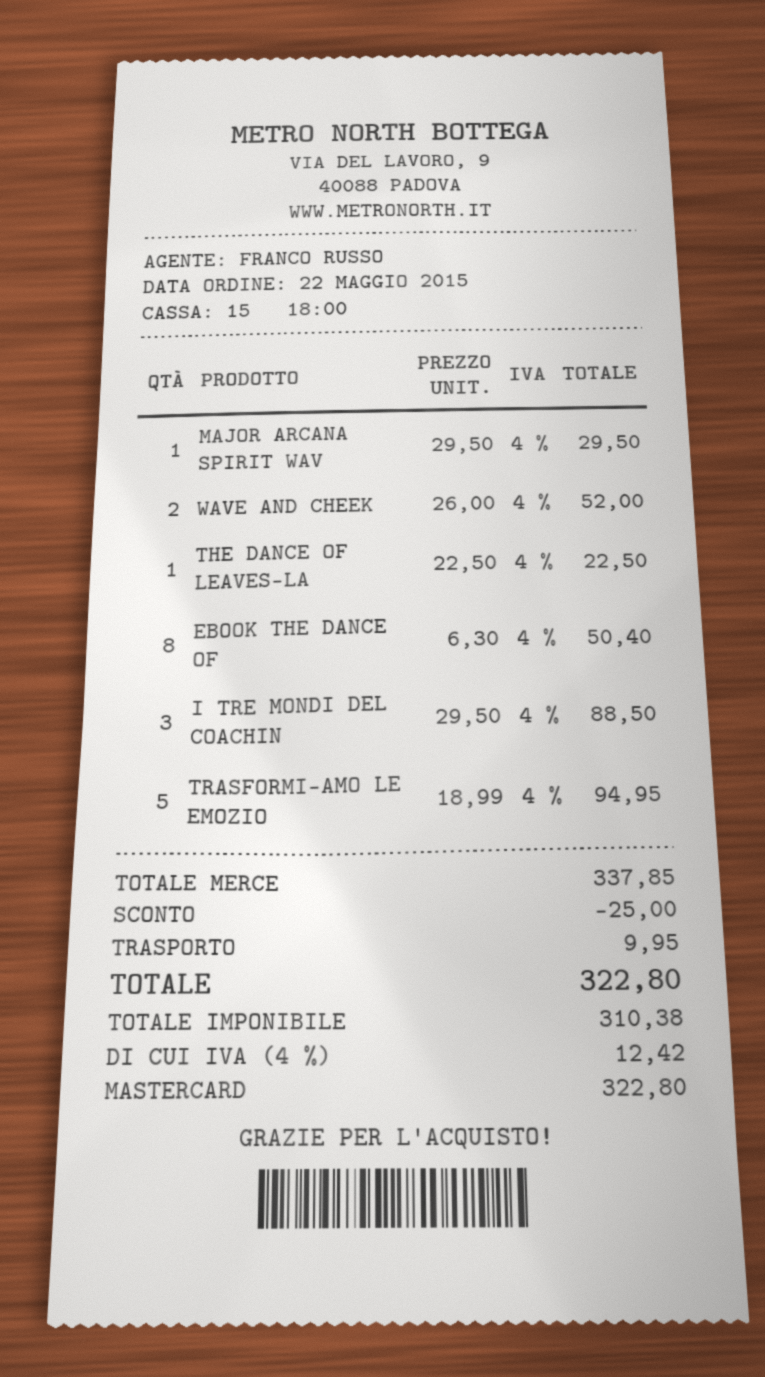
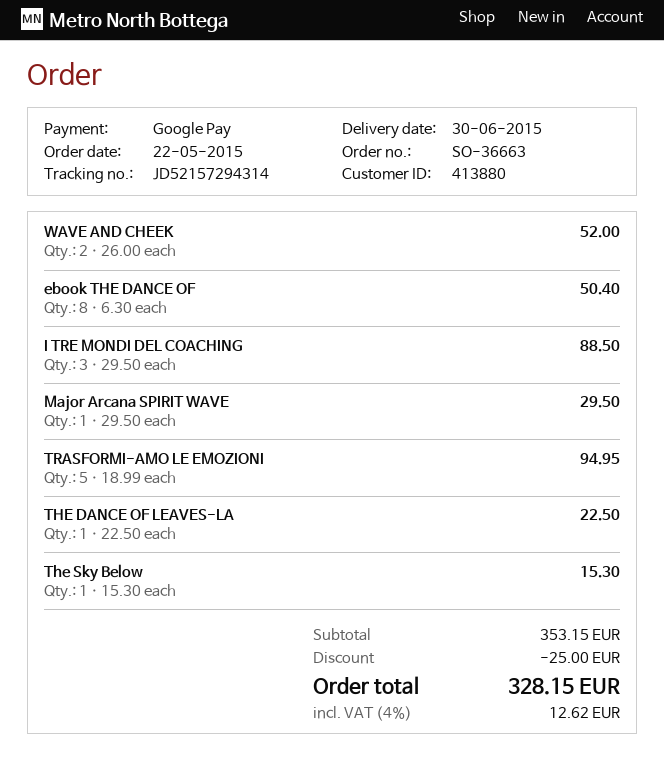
payment method: Mastercard -> Google Pay
The Sky Below: none -> 1 x 15.30 = 15.30
subtotal: 337.85 -> 353.15
shipping: 9.95 -> none
tax: 4% = 12.42 -> 4% = 12.62
total: 322.80 -> 328.15

